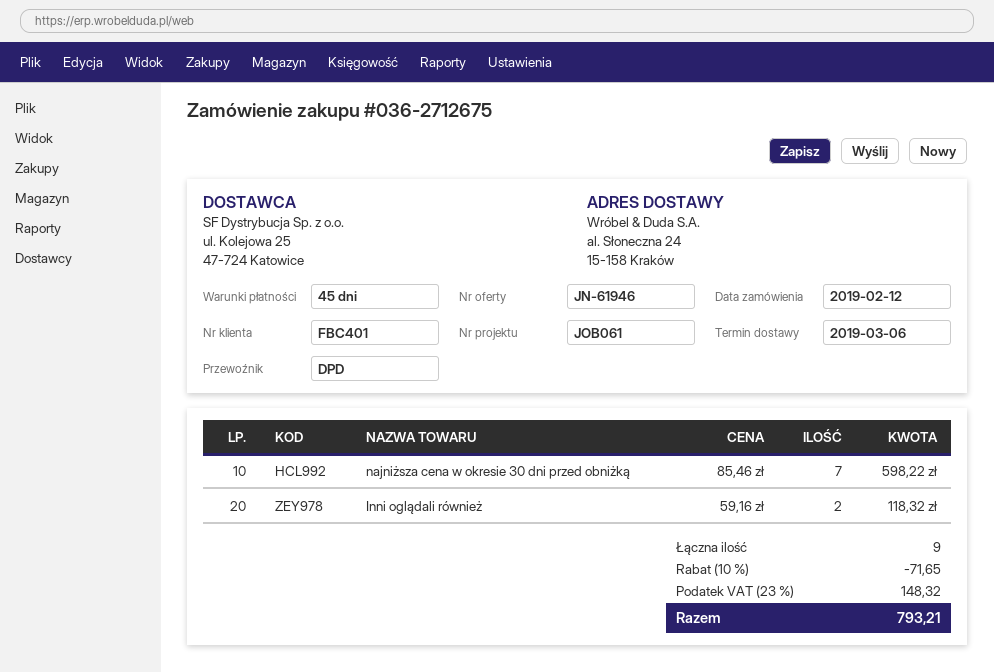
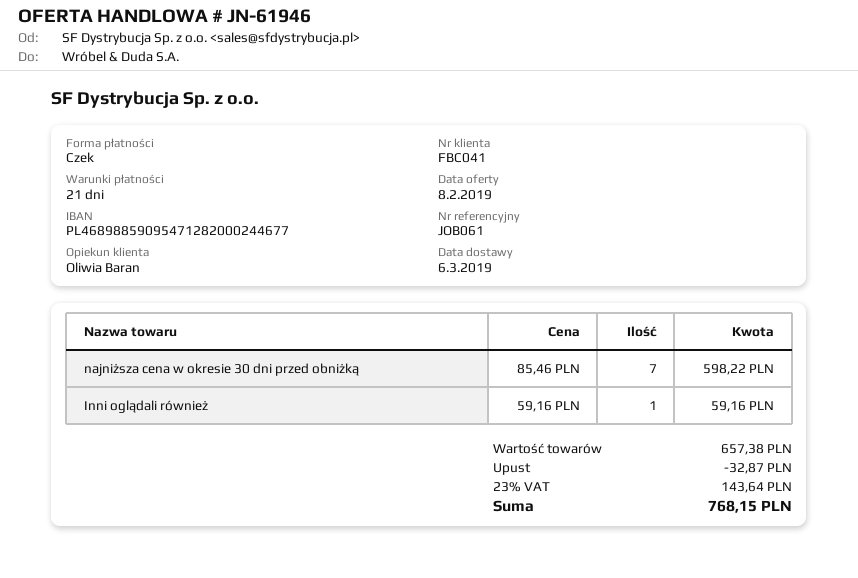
payment terms: 45 days -> 21 days
customer number: FBC401 -> FBC041
Inni oglądali również: 2 x 59.16 = 118.32 -> 1 x 59.16 = 59.16
discount: 71.65 -> 32.87
tax: 23% = 148.32 -> 23% = 143.64
total: 793.21 -> 768.15

